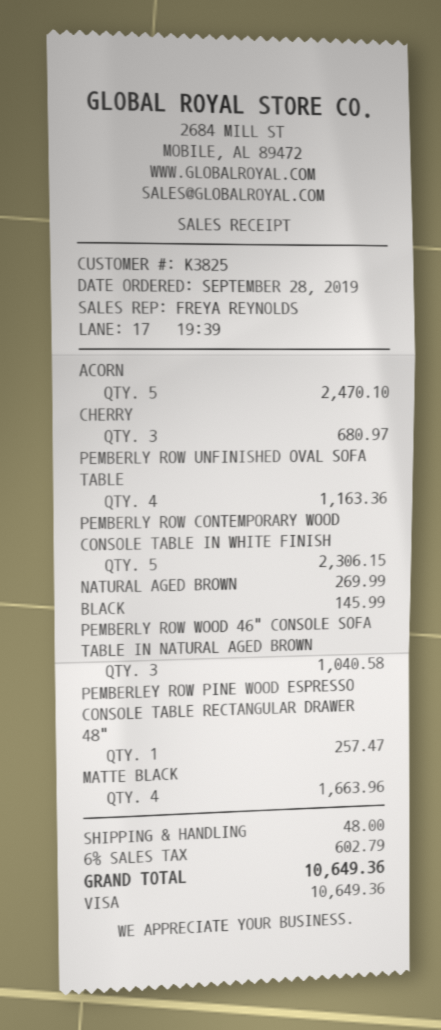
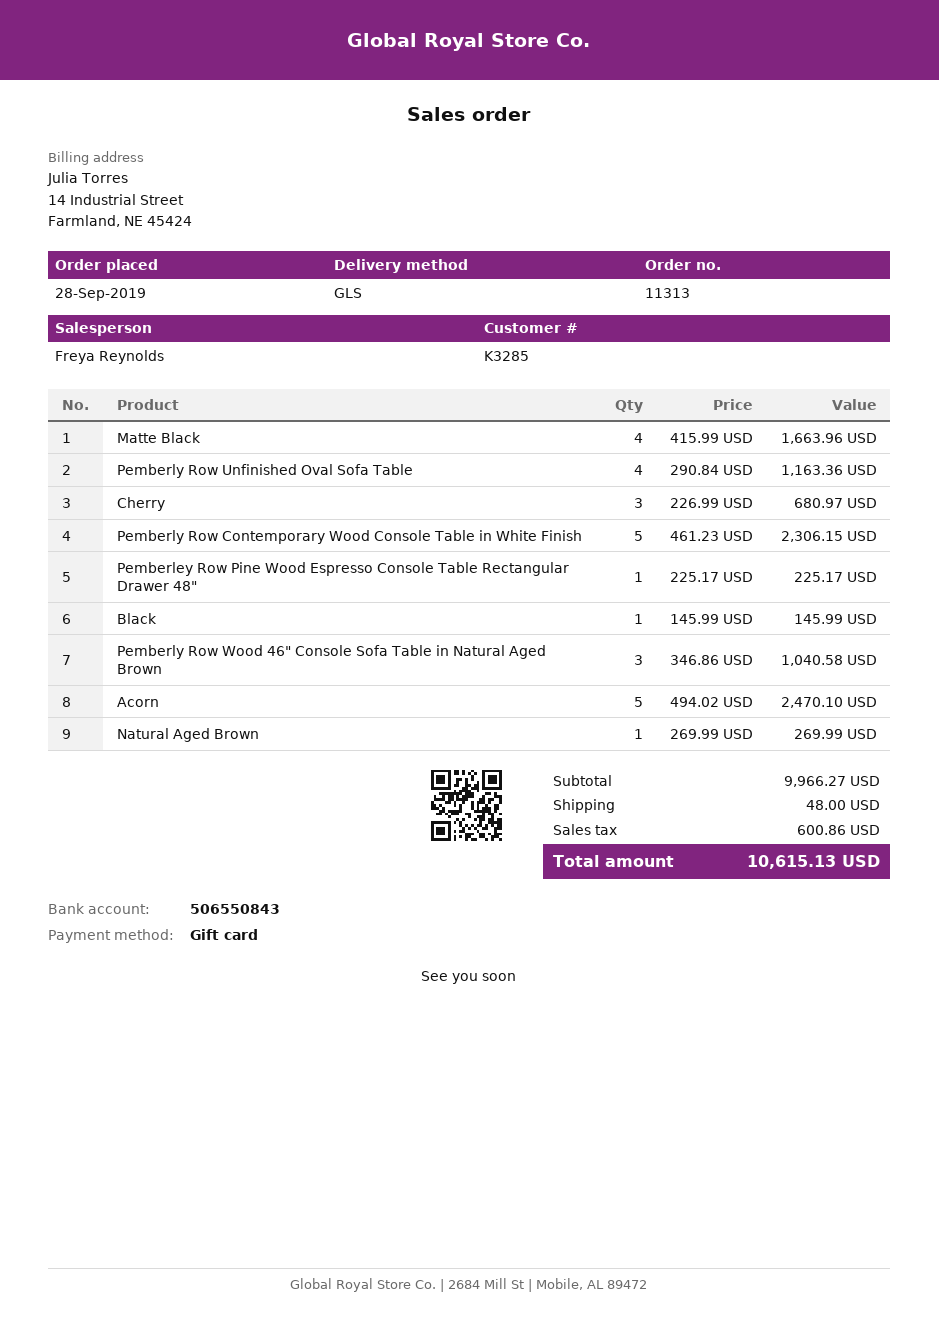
customer number: K3825 -> K3285
payment method: Visa -> gift card
PEMBERLEY ROW PINE WOOD ESPRESSO CONSOLE TABLE RECTANGULAR DRAWER 48": 1 for 257.47 -> 1 for 225.17
tax: 602.79 -> 600.86
total: 10649.36 -> 10615.13

